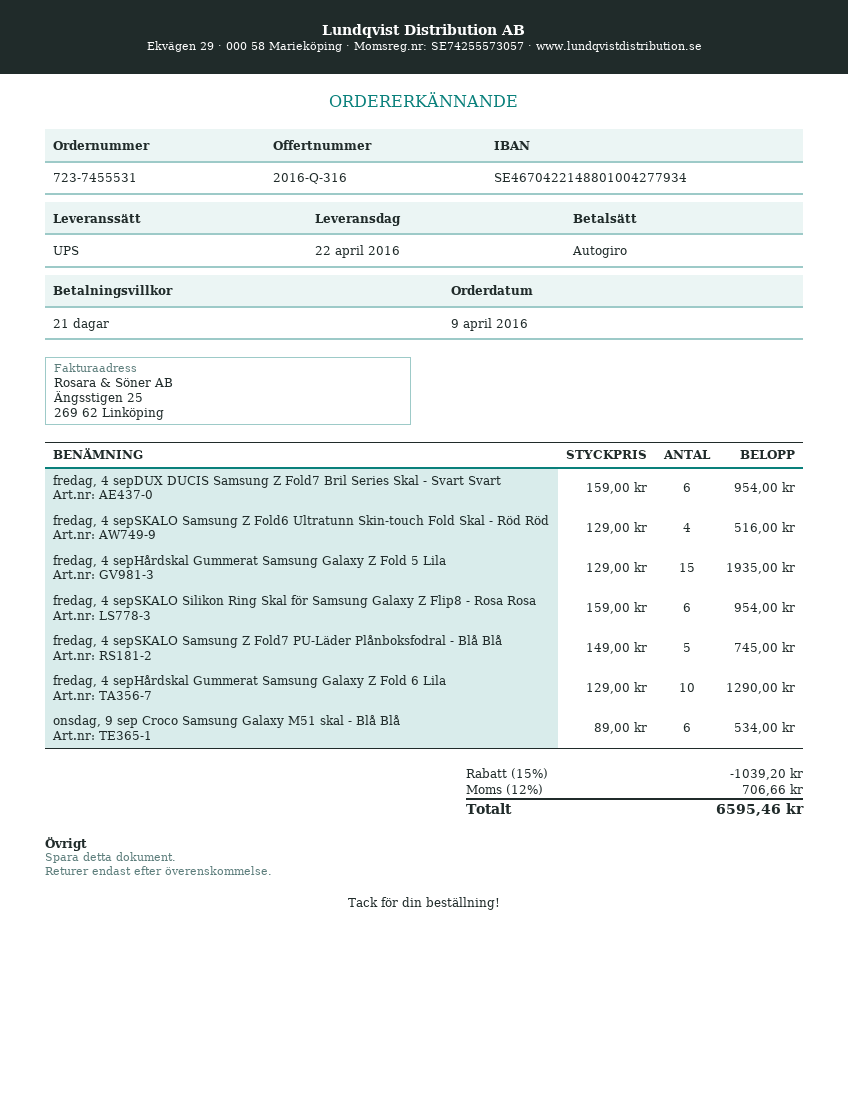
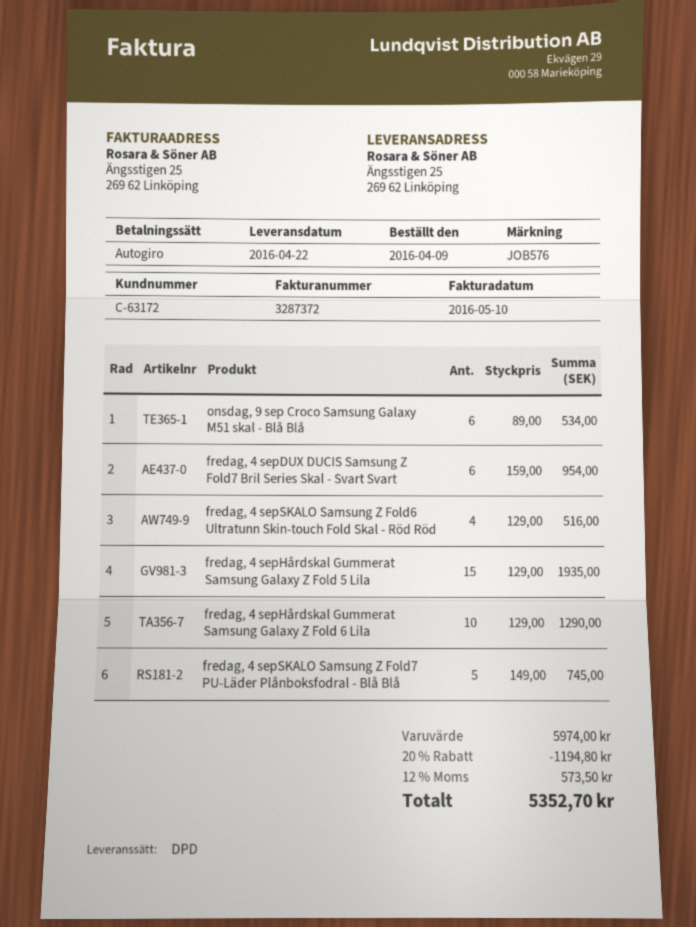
shipping method: UPS -> DPD
fredag, 4 sepSKALO Silikon Ring Skal för Samsung Galaxy Z Flip8 - Rosa Rosa: 6 x 159.00 = 954.00 -> none
discount: 15% = 1039.20 -> 20% = 1194.80
tax: 12% = 706.66 -> 12% = 573.50
total: 6595.46 -> 5352.70

